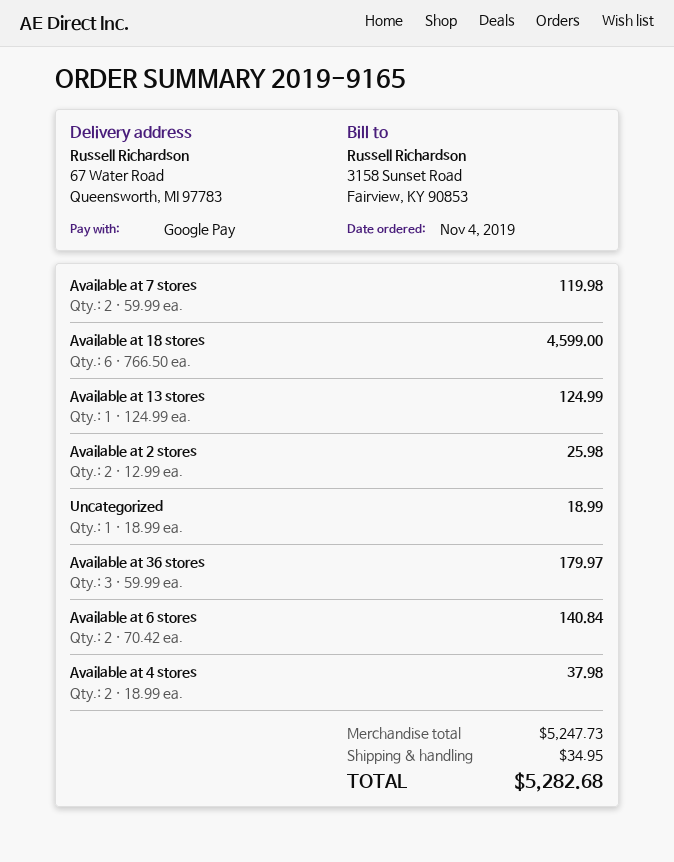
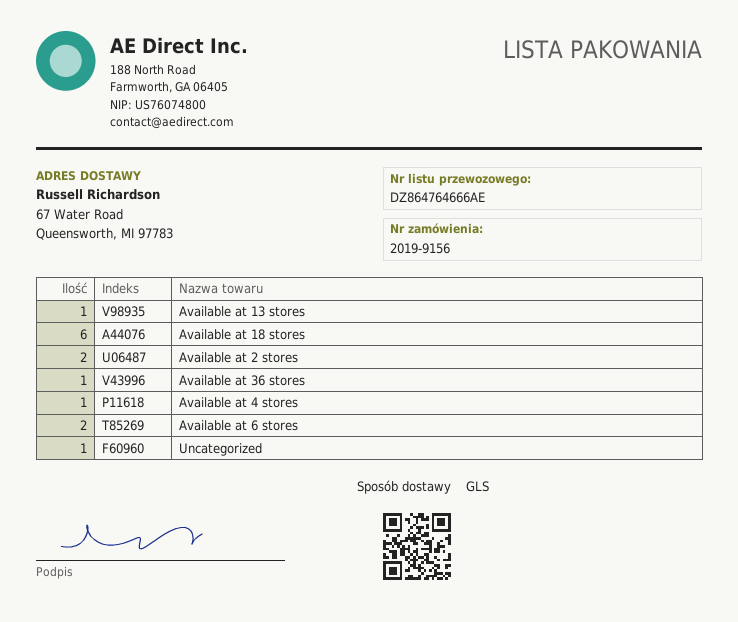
order number: 2019-9165 -> 2019-9156
Available at 7 stores: 2 -> none
Available at 36 stores: 3 -> 1
Available at 4 stores: 2 -> 1

